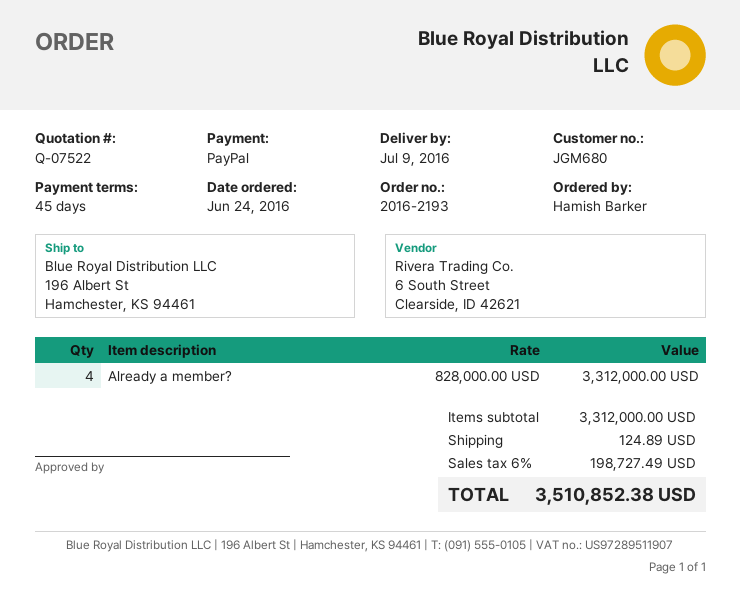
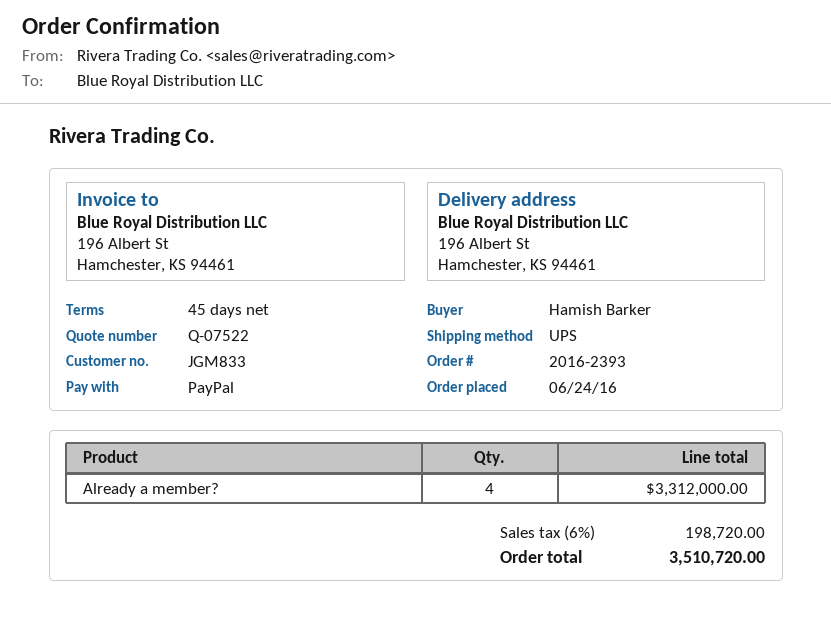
order number: 2016-2193 -> 2016-2393
customer number: JGM680 -> JGM833
shipping: 124.89 -> none
tax: 6% = 198727.49 -> 6% = 198720.00
total: 3510852.38 -> 3510720.00

